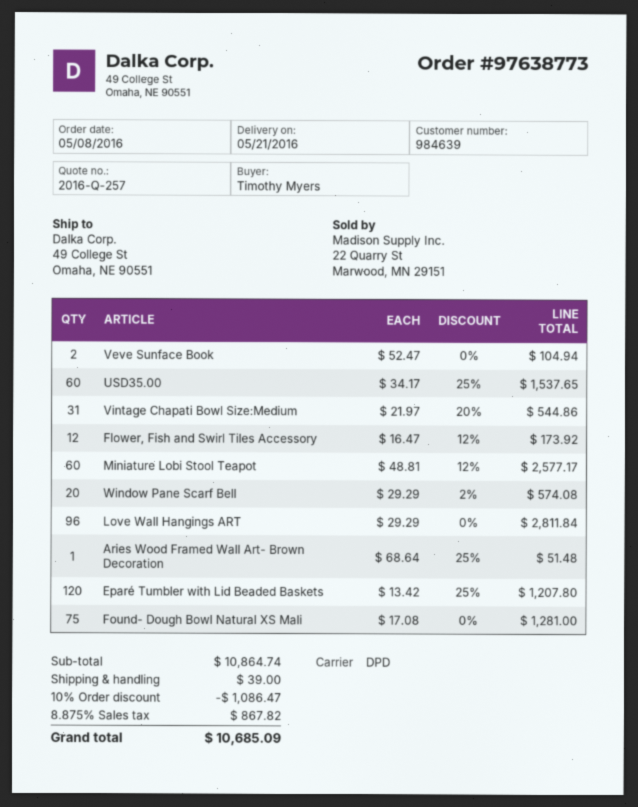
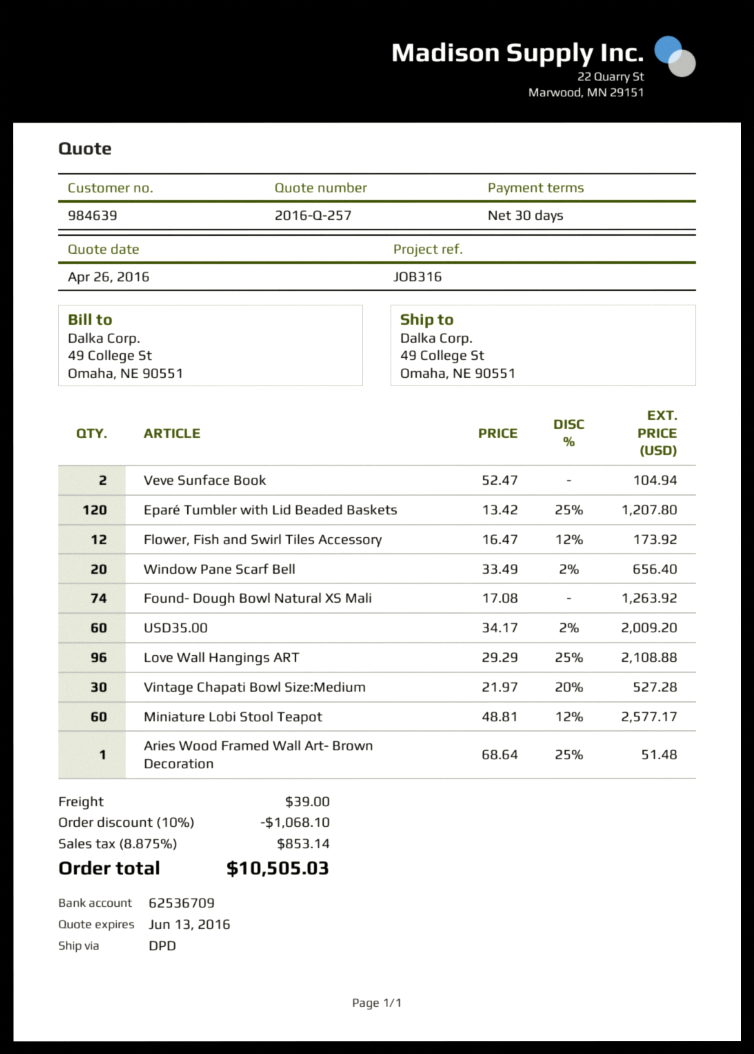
USD35.00: 60 x 34.17 - 25% = 1537.65 -> 60 x 34.17 - 2% = 2009.20
Vintage Chapati Bowl Size:Medium: 31 x 21.97 - 20% = 544.86 -> 30 x 21.97 - 20% = 527.28
Window Pane Scarf Bell: 20 x 29.29 - 2% = 574.08 -> 20 x 33.49 - 2% = 656.40
Love Wall Hangings ART: 96 x 29.29 = 2811.84 -> 96 x 29.29 - 25% = 2108.88
Found- Dough Bowl Natural XS Mali: 75 x 17.08 = 1281.00 -> 74 x 17.08 = 1263.92
discount: 10% = 1086.47 -> 10% = 1068.10
tax: 8.875% = 867.82 -> 8.875% = 853.14
total: 10685.09 -> 10505.03

